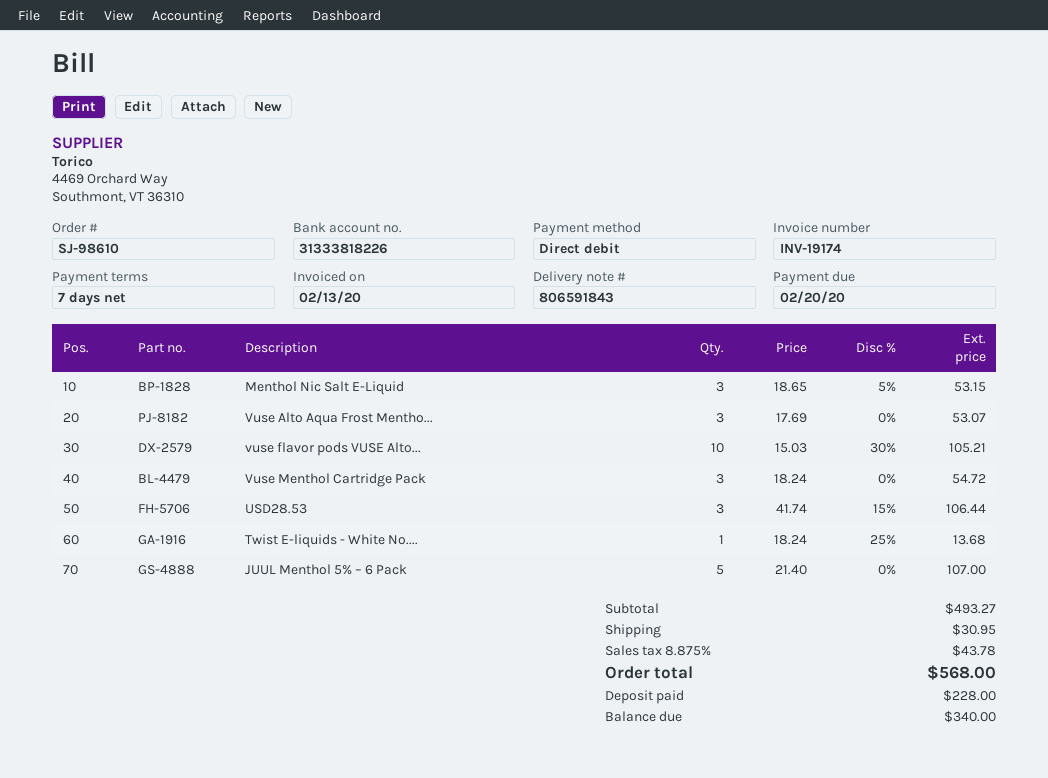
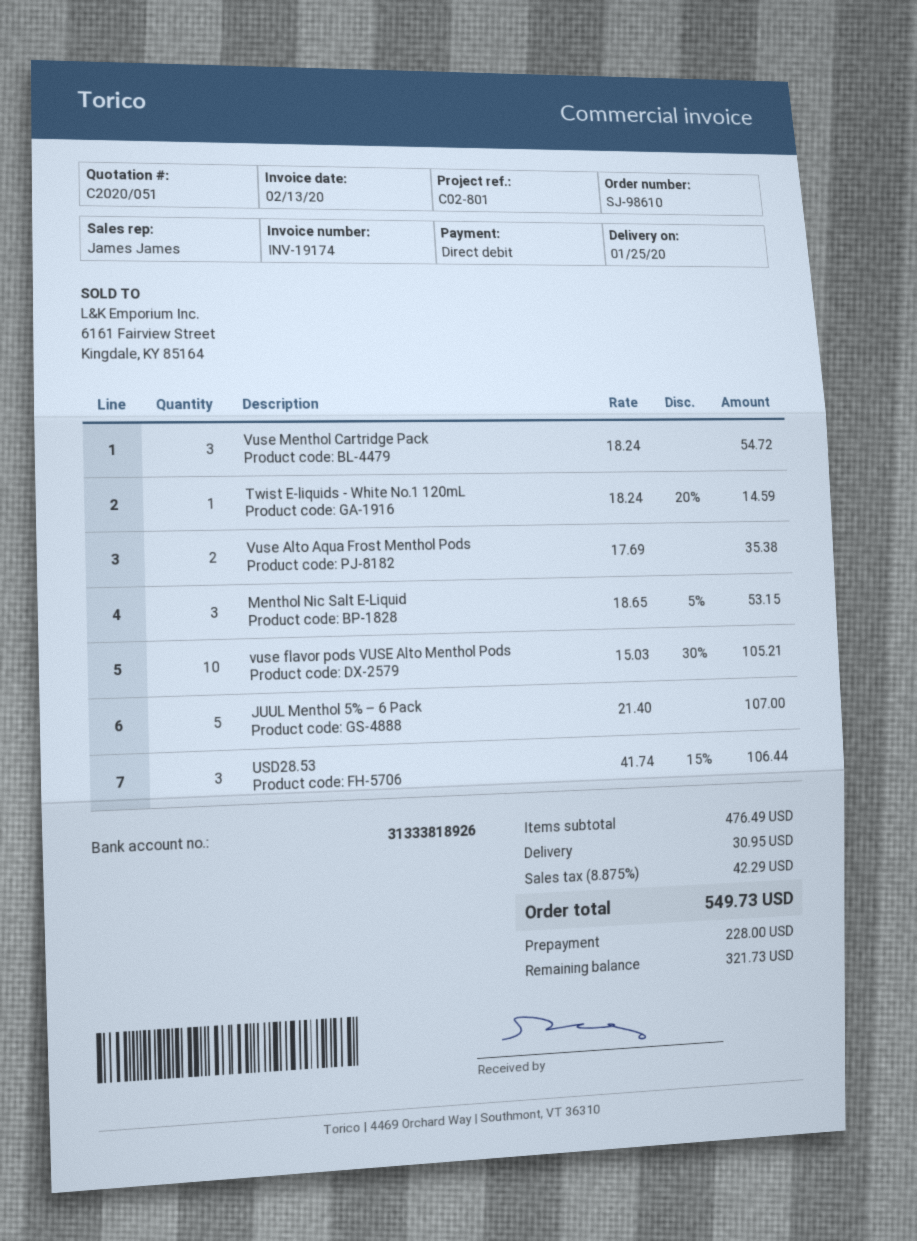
bank account: 31333818226 -> 31333818926
Vuse Alto Aqua Frost Mentho...: 3 x 17.69 = 53.07 -> 2 x 17.69 = 35.38
Twist E-liquids - White No....: 1 x 18.24 - 25% = 13.68 -> 1 x 18.24 - 20% = 14.59
subtotal: 493.27 -> 476.49
tax: 8.875% = 43.78 -> 8.875% = 42.29
total: 568.00 -> 549.73
balance: 340.00 -> 321.73

